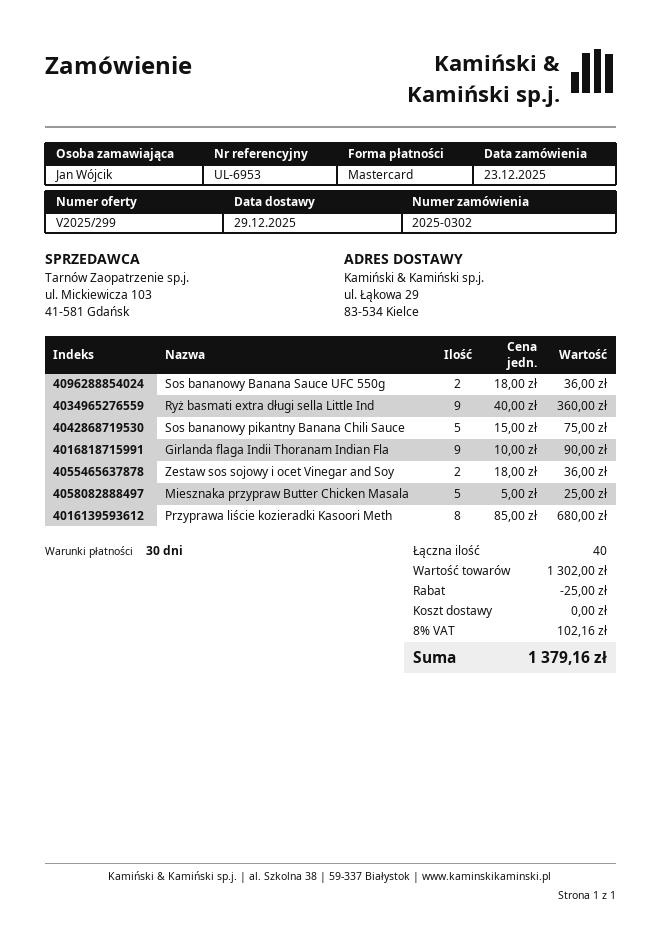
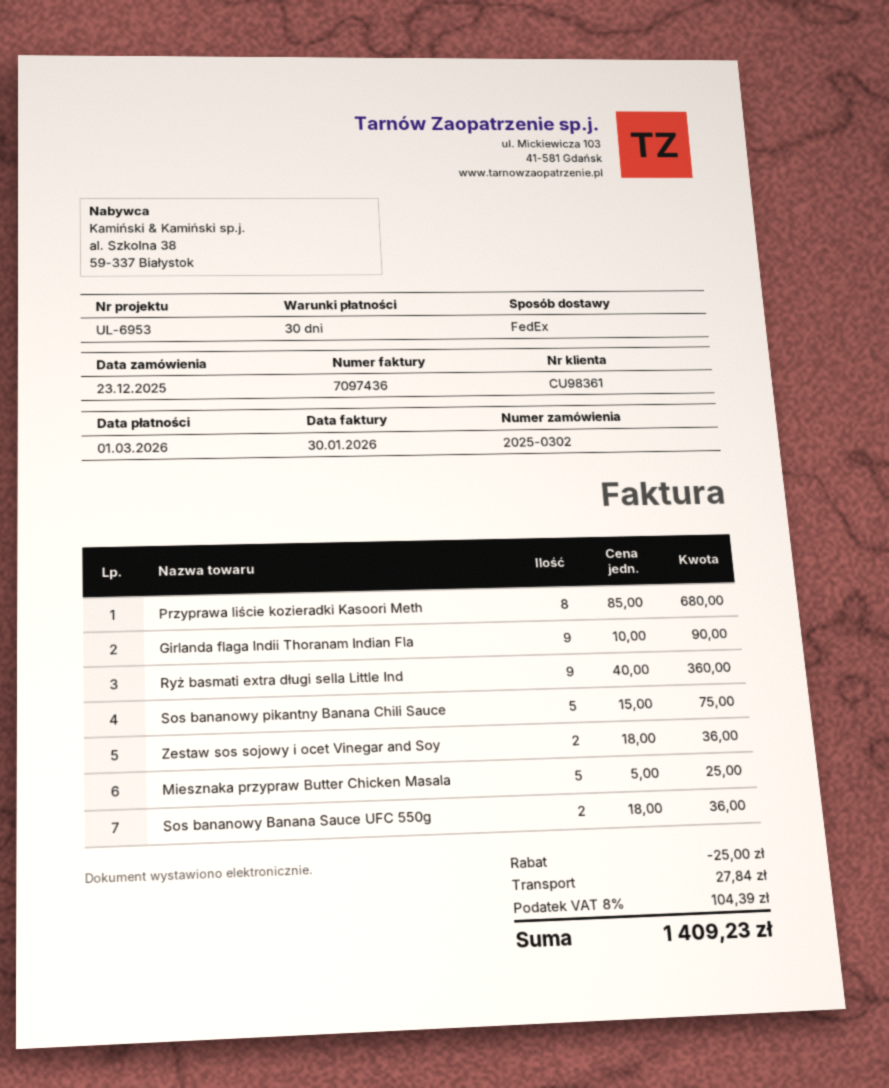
shipping: 0.00 -> 27.84
tax: 8% = 102.16 -> 8% = 104.39
total: 1379.16 -> 1409.23

